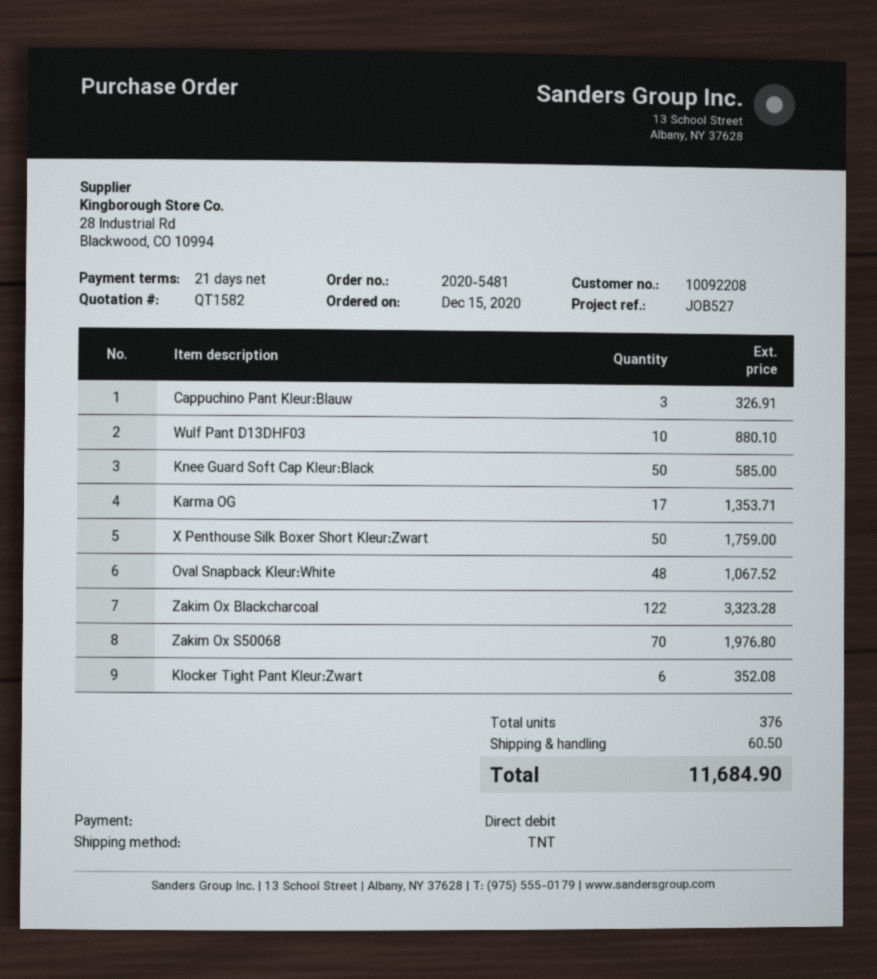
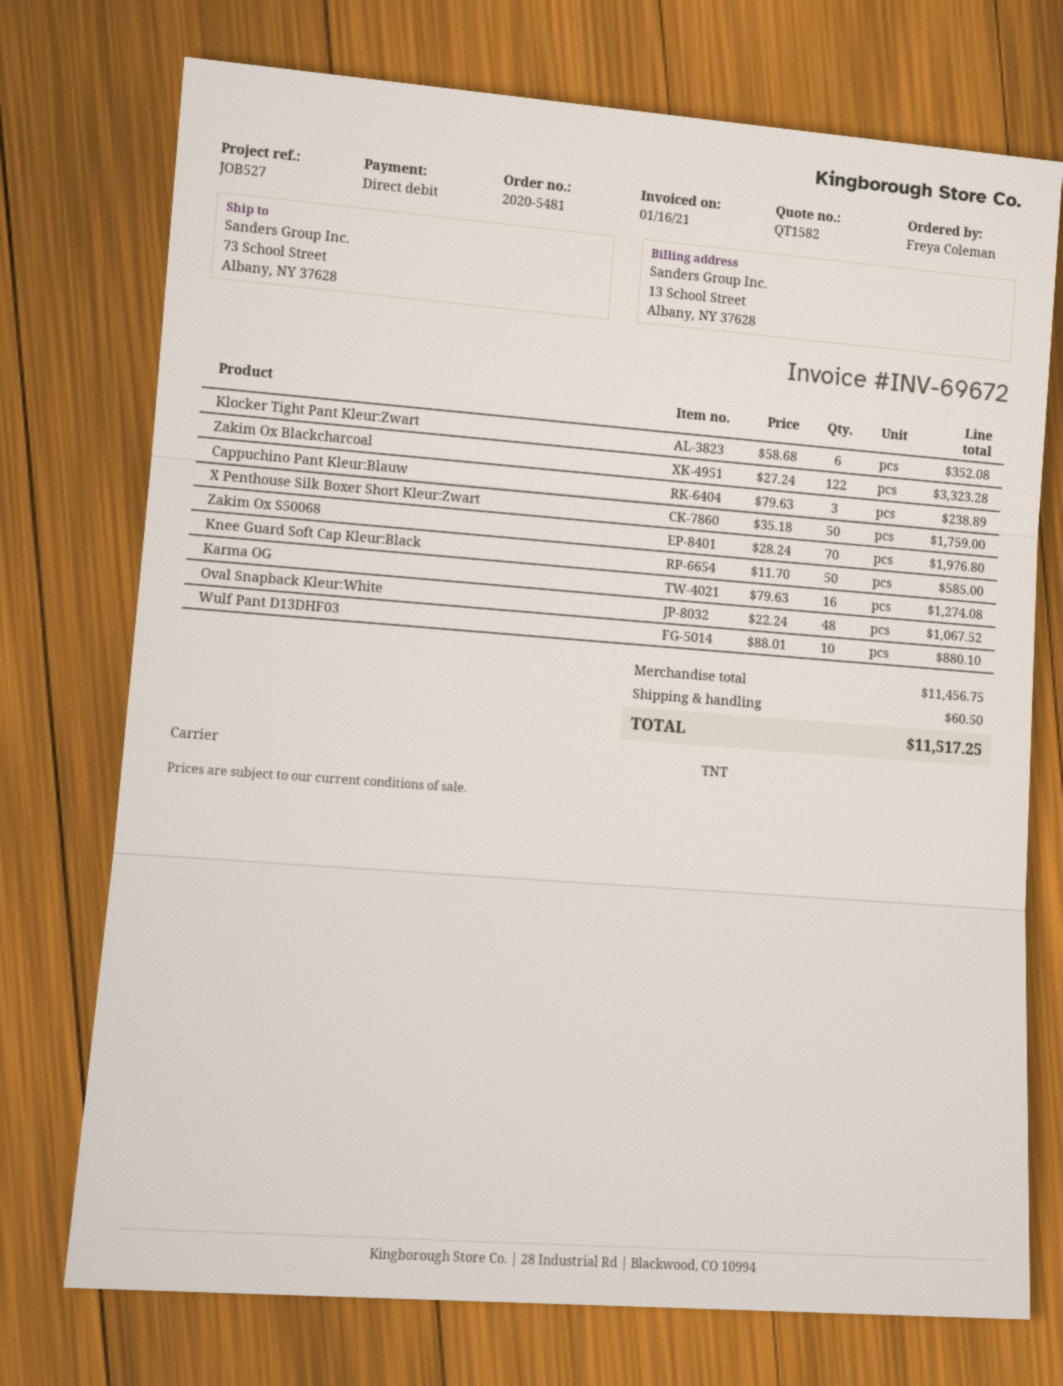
Cappuchino Pant Kleur:Blauw: 3 for 326.91 -> 3 for 238.89
Karma OG: 17 for 1353.71 -> 16 for 1274.08
total: 11684.90 -> 11517.25

